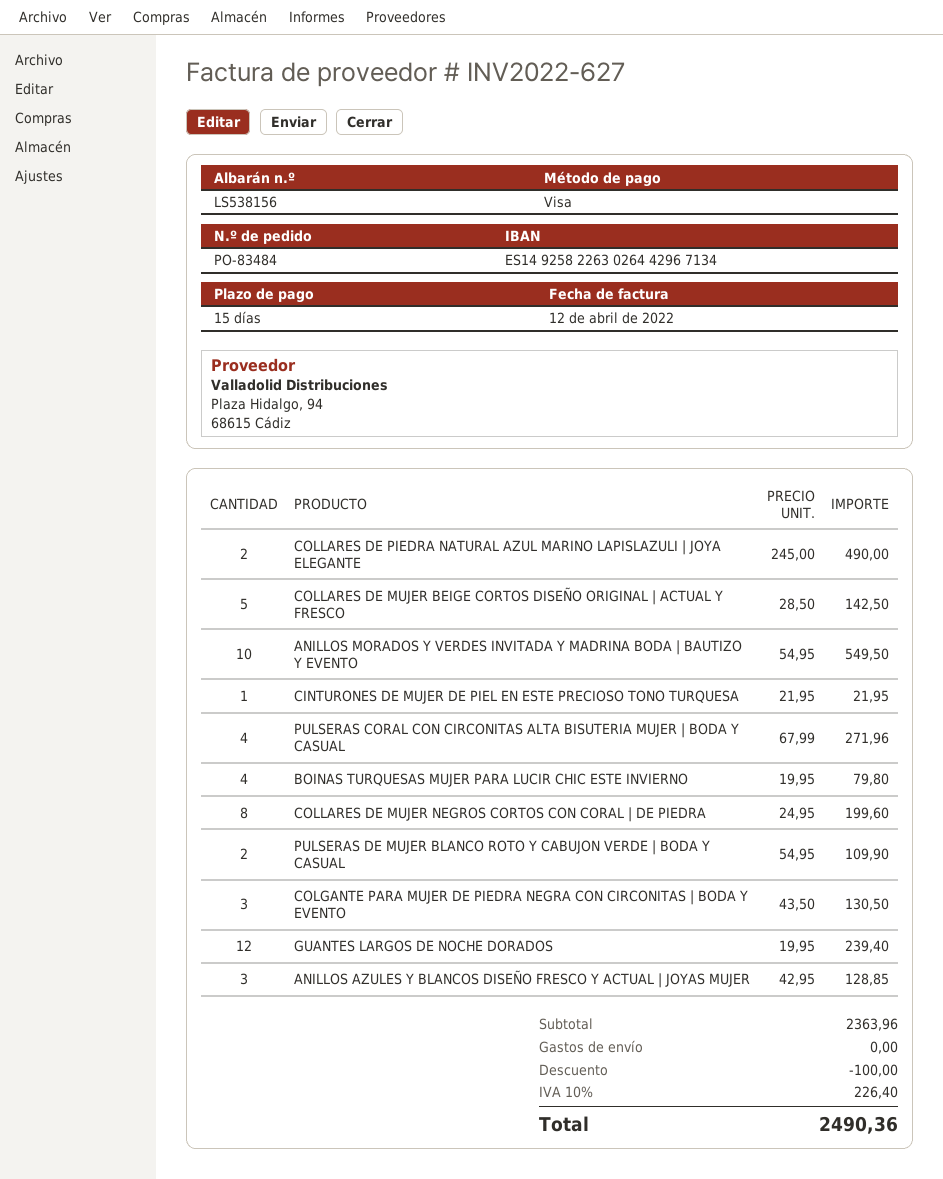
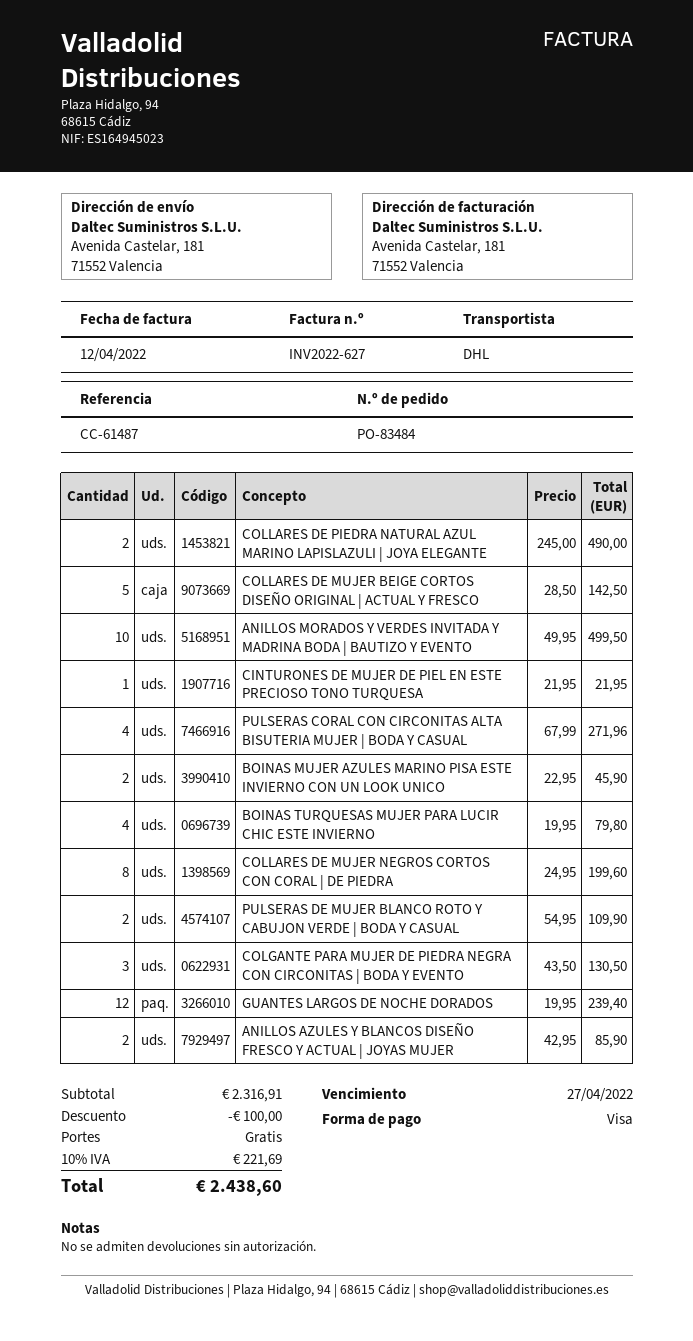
ANILLOS MORADOS Y VERDES INVITADA Y MADRINA BODA | BAUTIZO Y EVENTO: 10 x 54.95 = 549.50 -> 10 x 49.95 = 499.50
ANILLOS AZULES Y BLANCOS DISEÑO FRESCO Y ACTUAL | JOYAS MUJER: 3 x 42.95 = 128.85 -> 2 x 42.95 = 85.90
BOINAS MUJER AZULES MARINO PISA ESTE INVIERNO CON UN LOOK UNICO: none -> 2 x 22.95 = 45.90
subtotal: 2363.96 -> 2316.91
tax: 10% = 226.40 -> 10% = 221.69
total: 2490.36 -> 2438.60

